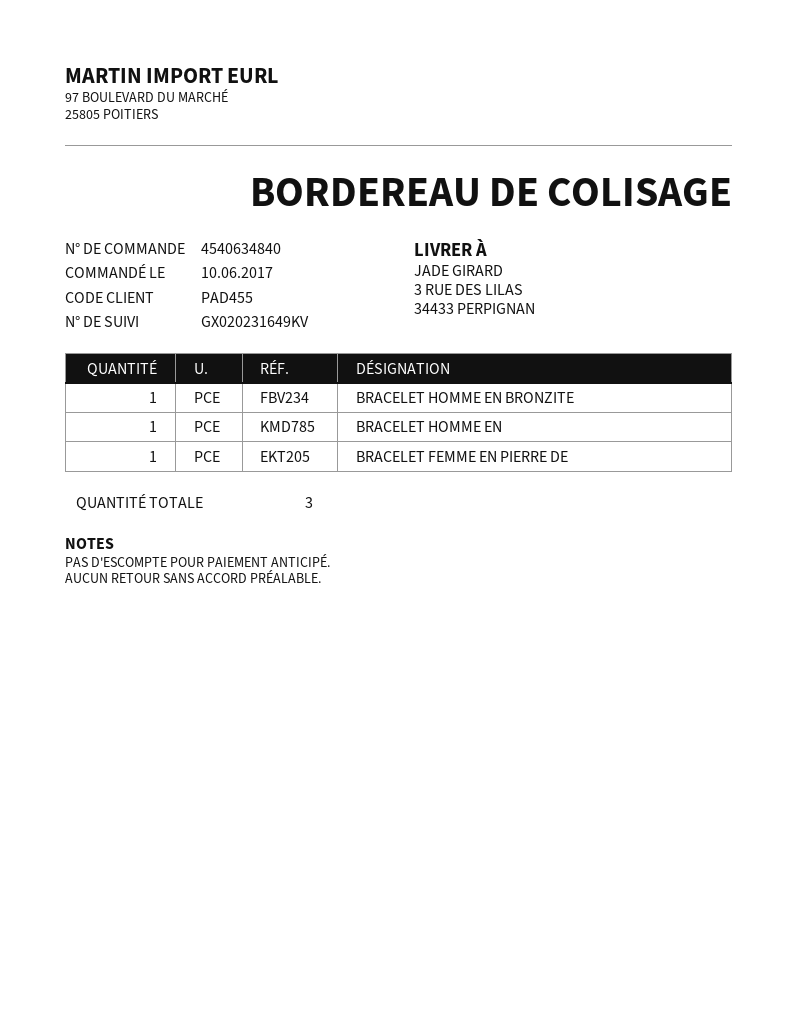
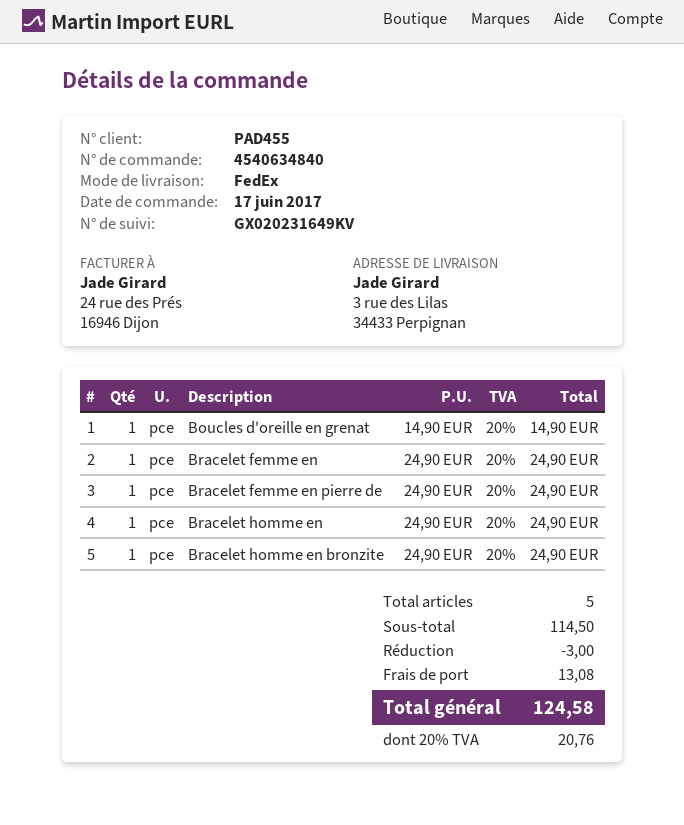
order date: 2017-06-10 -> 2017-06-17
Boucles d'oreille en grenat: none -> 1
Bracelet femme en: none -> 1
total quantity: 3 -> 5

